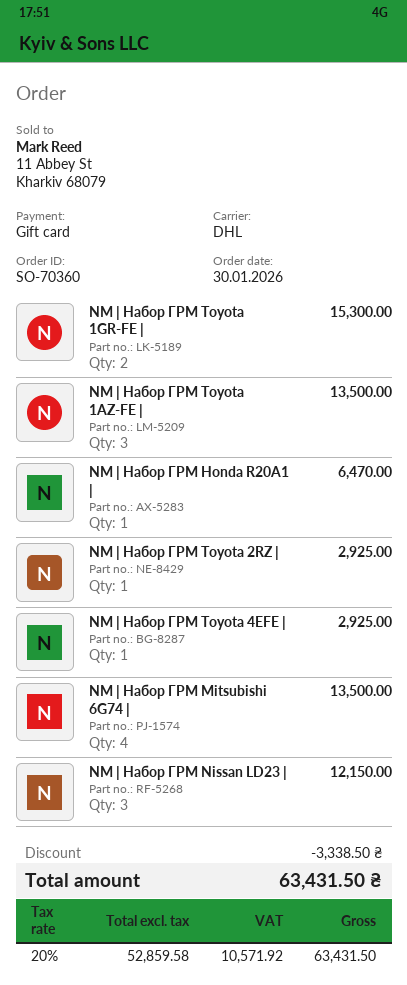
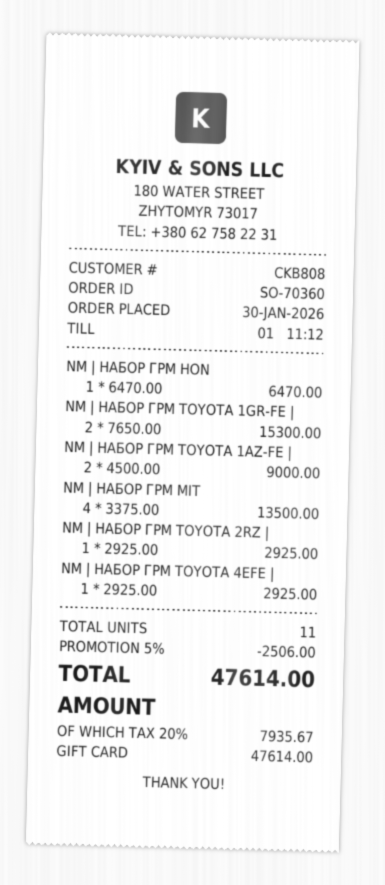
NM | Набор ГРМ Toyota 1AZ-FE |: 3 for 13500.00 -> 2 for 9000.00
NM | Набор ГРМ Nissan LD23 |: 3 for 12150.00 -> none
discount: 3338.50 -> 2506.00
tax: 20% = 10571.92 -> 20% = 7935.67
total: 63431.50 -> 47614.00

